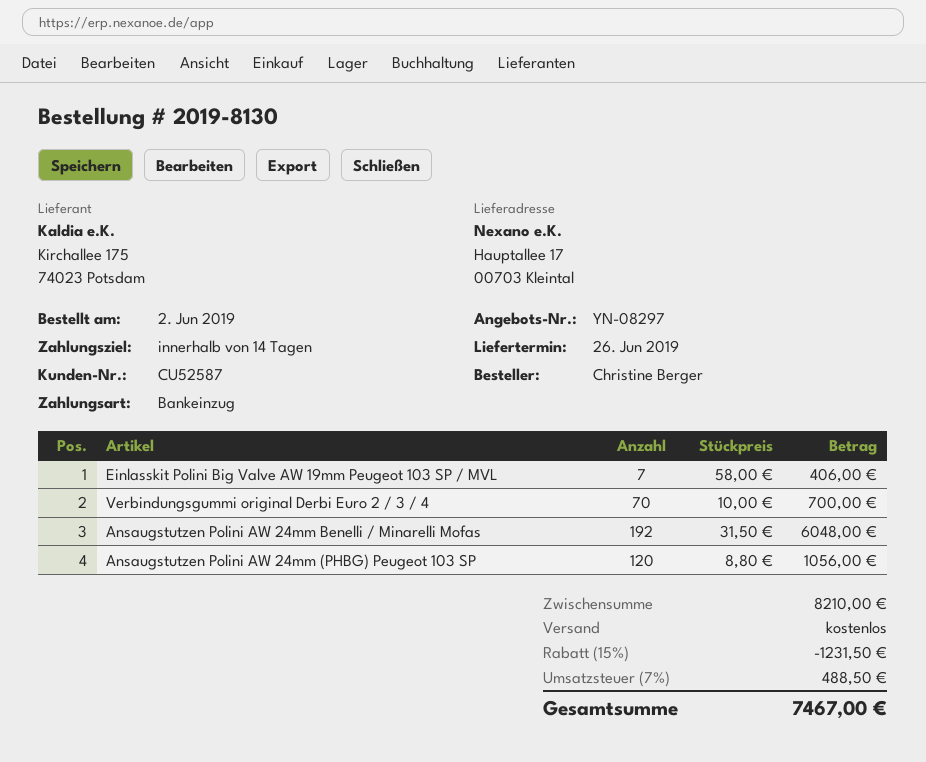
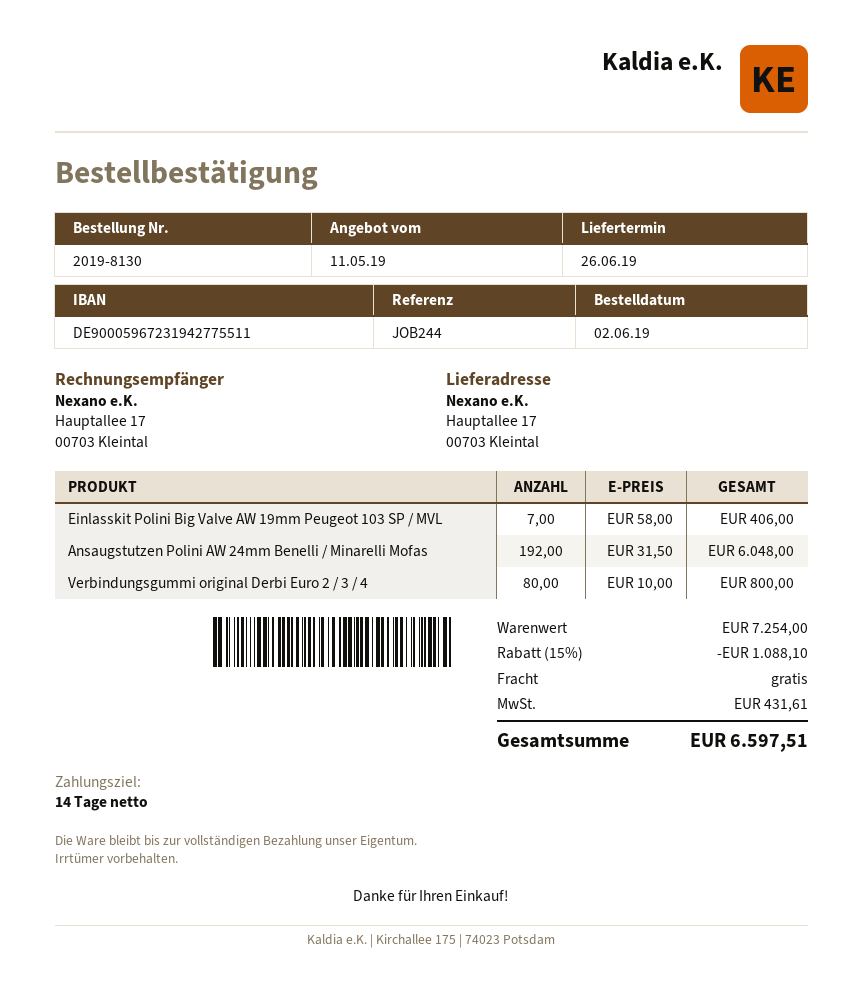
Verbindungsgummi original Derbi Euro 2 / 3 / 4: 70 x 10.00 = 700.00 -> 80 x 10.00 = 800.00
Ansaugstutzen Polini AW 24mm (PHBG) Peugeot 103 SP: 120 x 8.80 = 1056.00 -> none
subtotal: 8210.00 -> 7254.00
discount: 15% = 1231.50 -> 15% = 1088.10
tax: 488.50 -> 431.61
total: 7467.00 -> 6597.51

